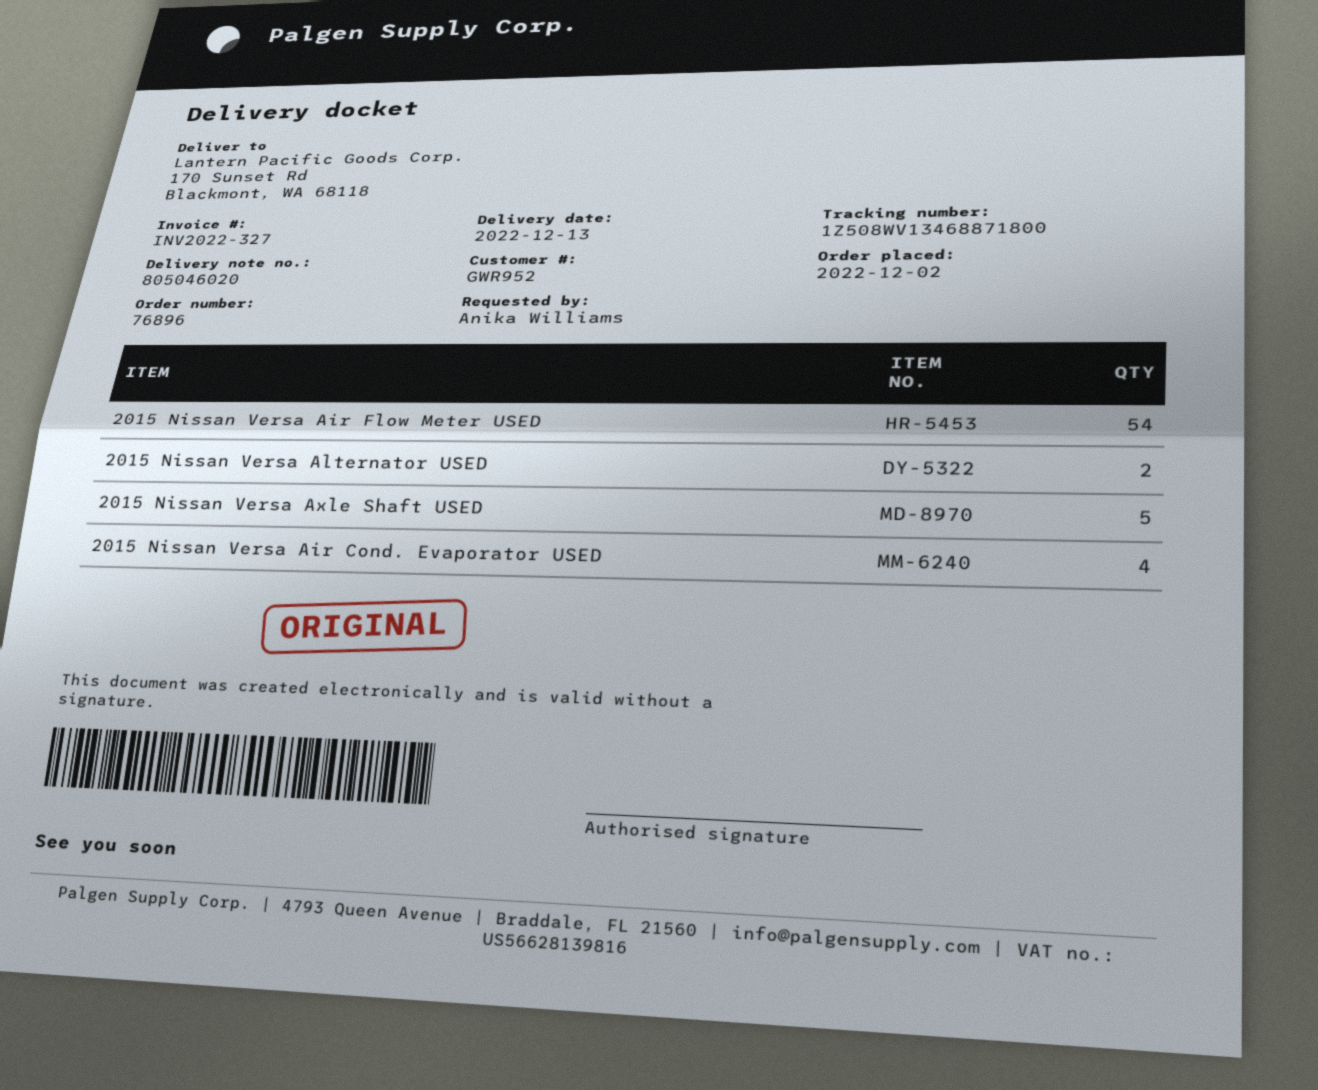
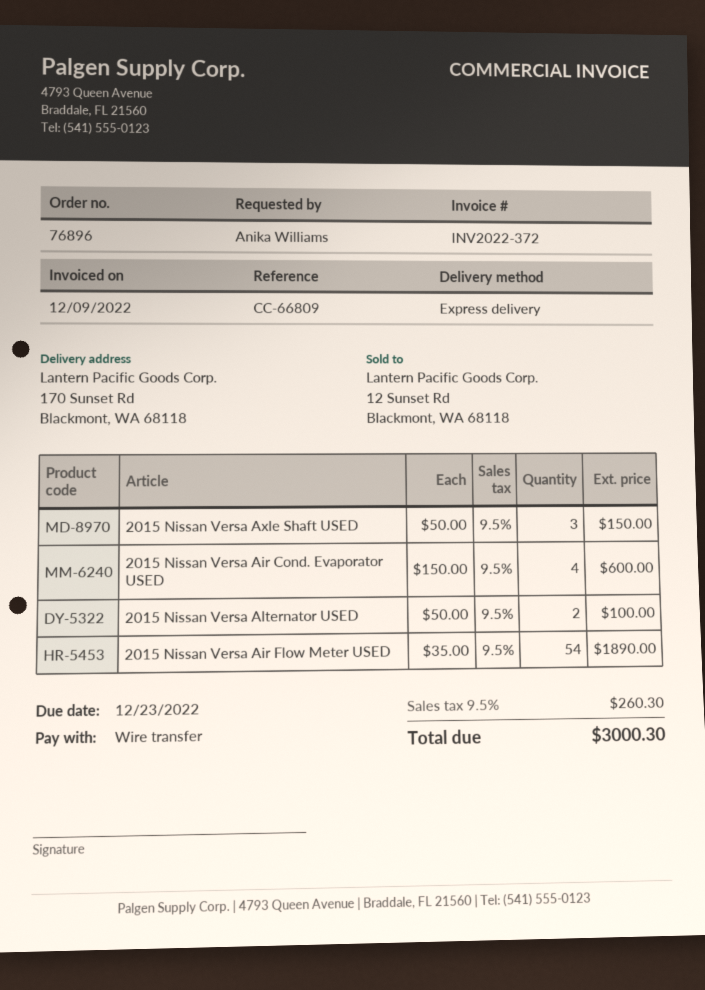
invoice number: INV2022-327 -> INV2022-372
2015 Nissan Versa Axle Shaft USED: 5 -> 3

